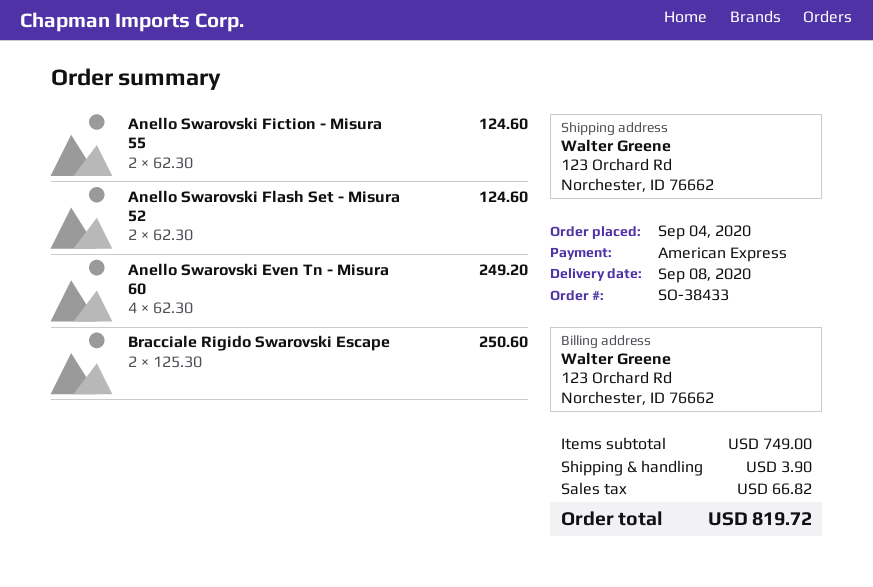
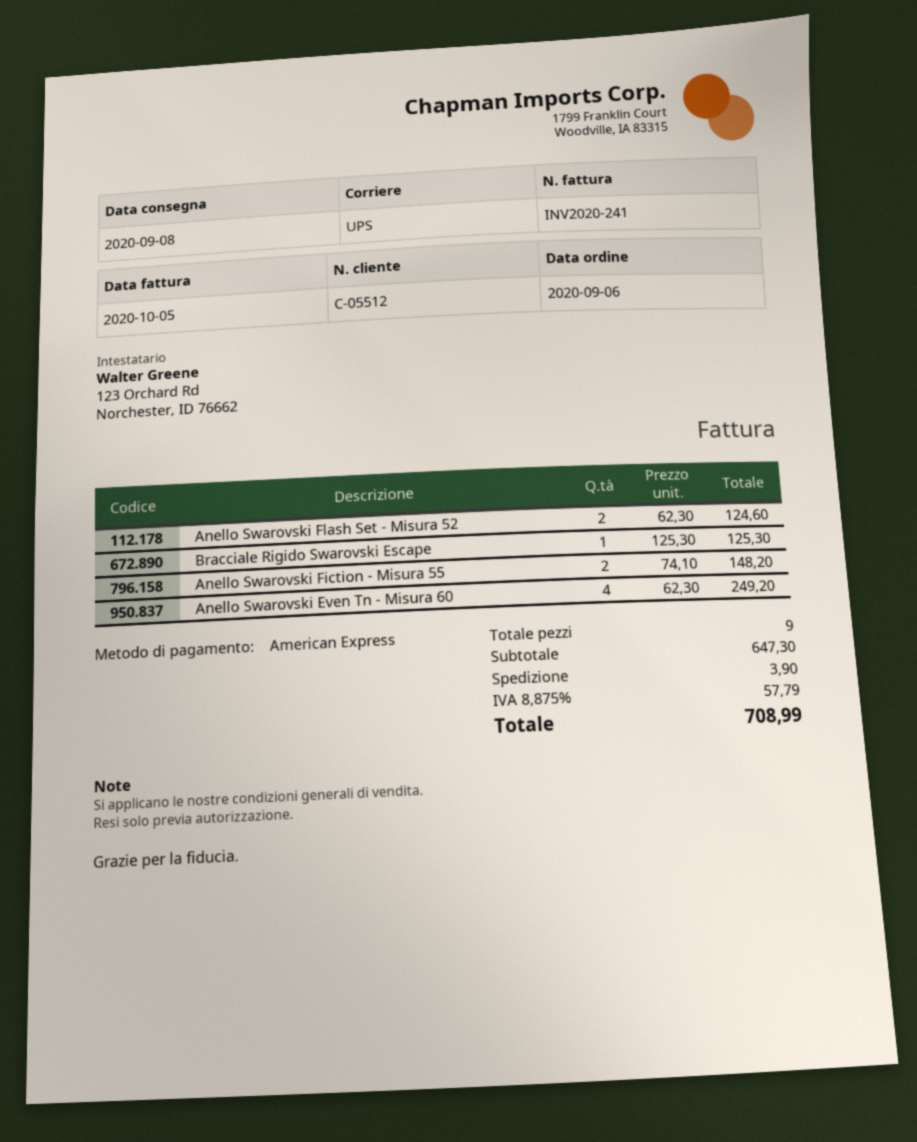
order date: 2020-09-04 -> 2020-09-06
Anello Swarovski Fiction - Misura 55: 2 x 62.30 = 124.60 -> 2 x 74.10 = 148.20
Bracciale Rigido Swarovski Escape: 2 x 125.30 = 250.60 -> 1 x 125.30 = 125.30
subtotal: 749.00 -> 647.30
tax: 66.82 -> 57.79
total: 819.72 -> 708.99

